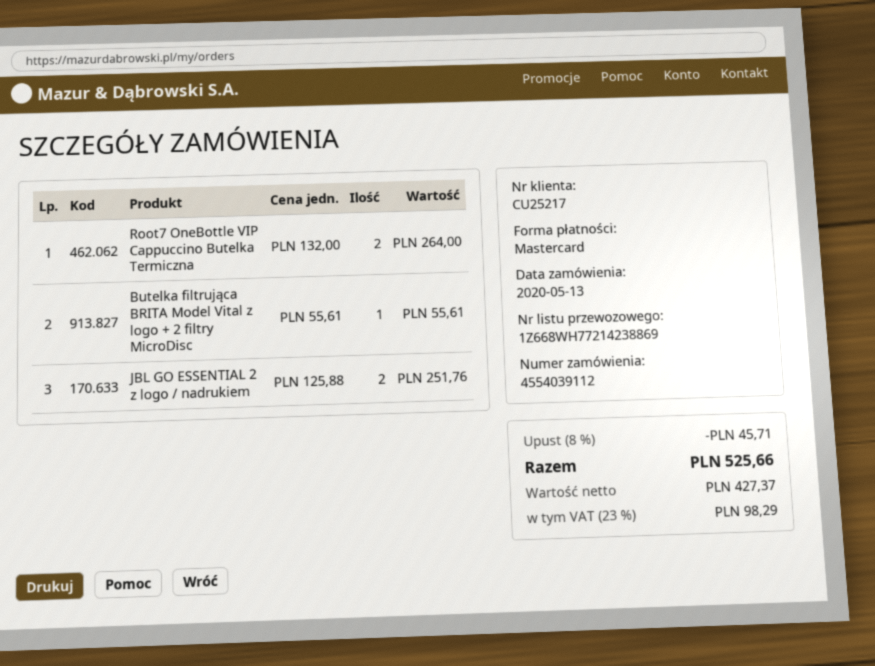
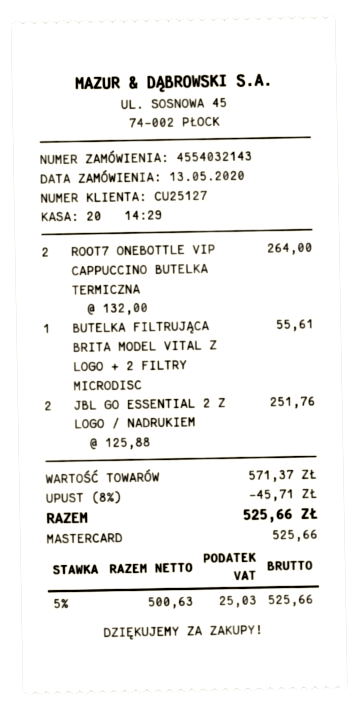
order number: 4554039112 -> 4554032143
customer number: CU25217 -> CU25127
net: 427.37 -> 500.63
tax: 23% = 98.29 -> 5% = 25.03

